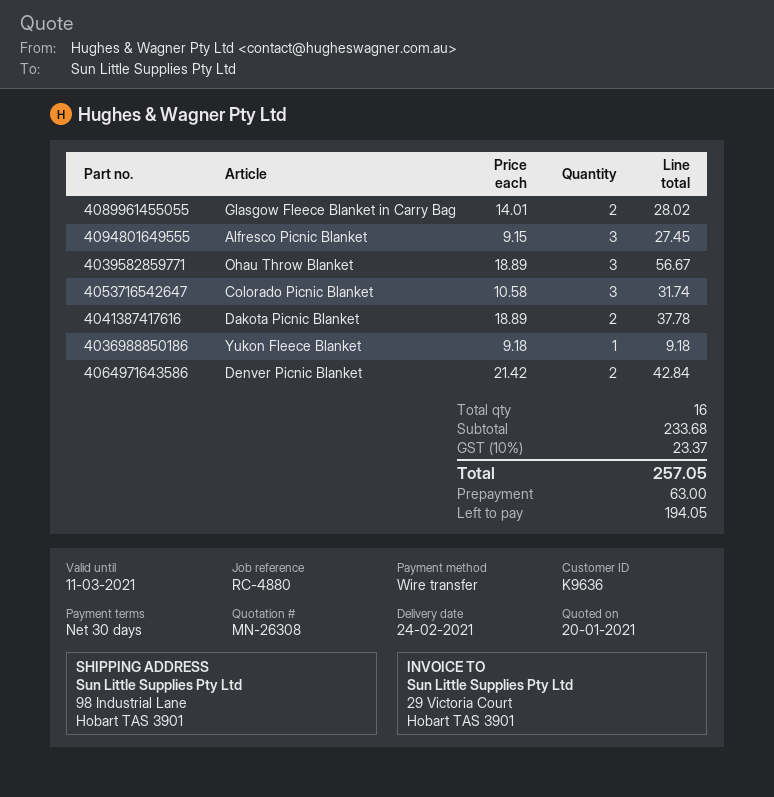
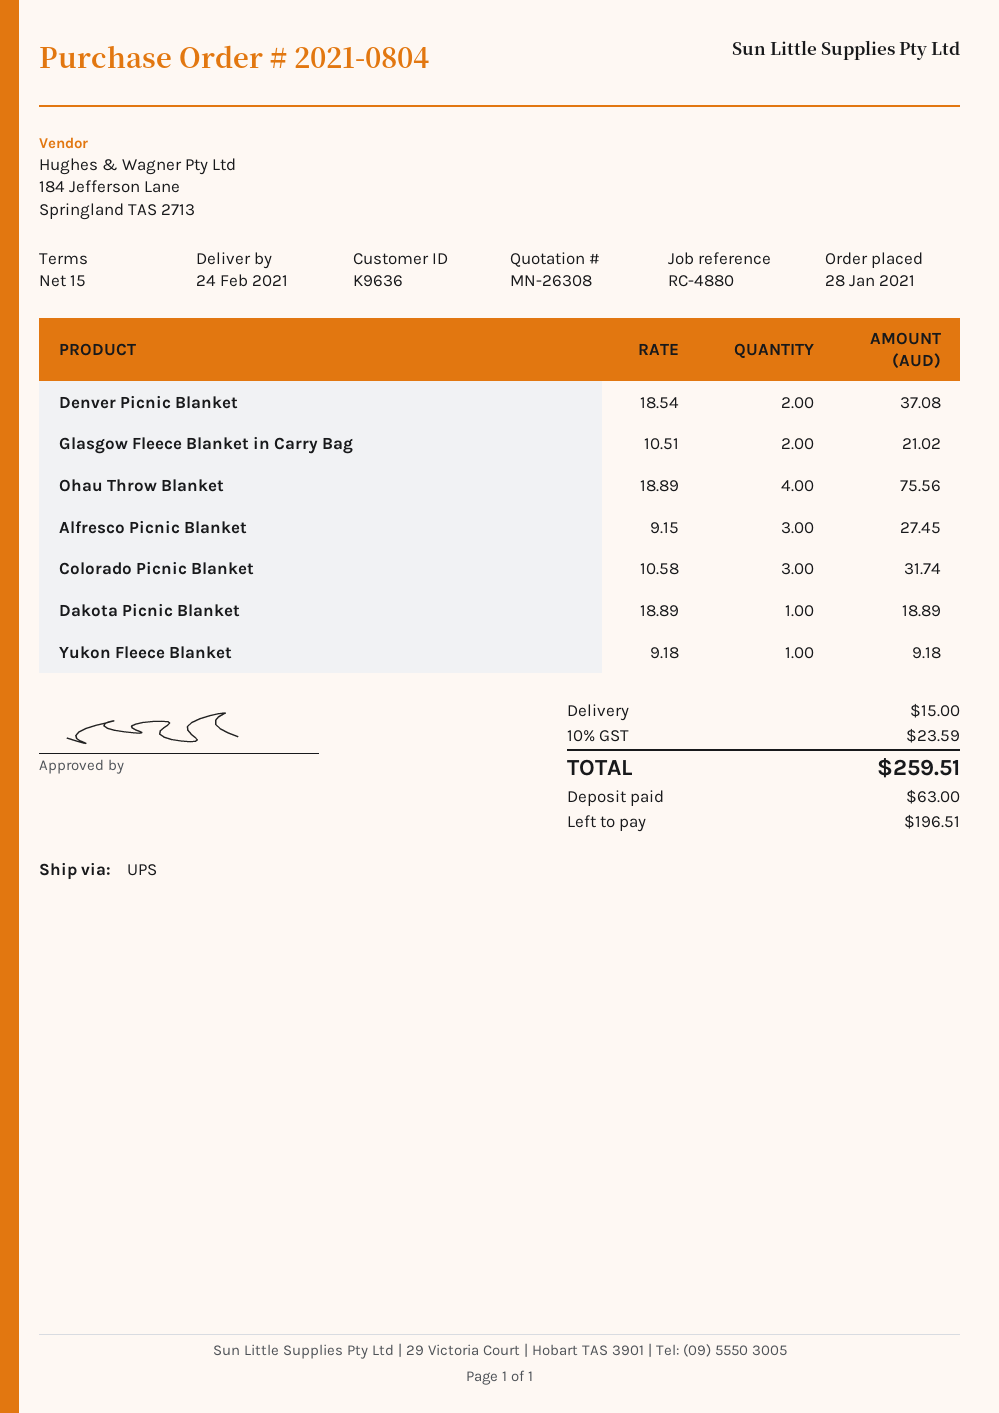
payment terms: 30 days -> 15 days
Glasgow Fleece Blanket in Carry Bag: 2 x 14.01 = 28.02 -> 2 x 10.51 = 21.02
Ohau Throw Blanket: 3 x 18.89 = 56.67 -> 4 x 18.89 = 75.56
Dakota Picnic Blanket: 2 x 18.89 = 37.78 -> 1 x 18.89 = 18.89
Denver Picnic Blanket: 2 x 21.42 = 42.84 -> 2 x 18.54 = 37.08
shipping: none -> 15.00
tax: 10% = 23.37 -> 10% = 23.59
total: 257.05 -> 259.51
balance: 194.05 -> 196.51

